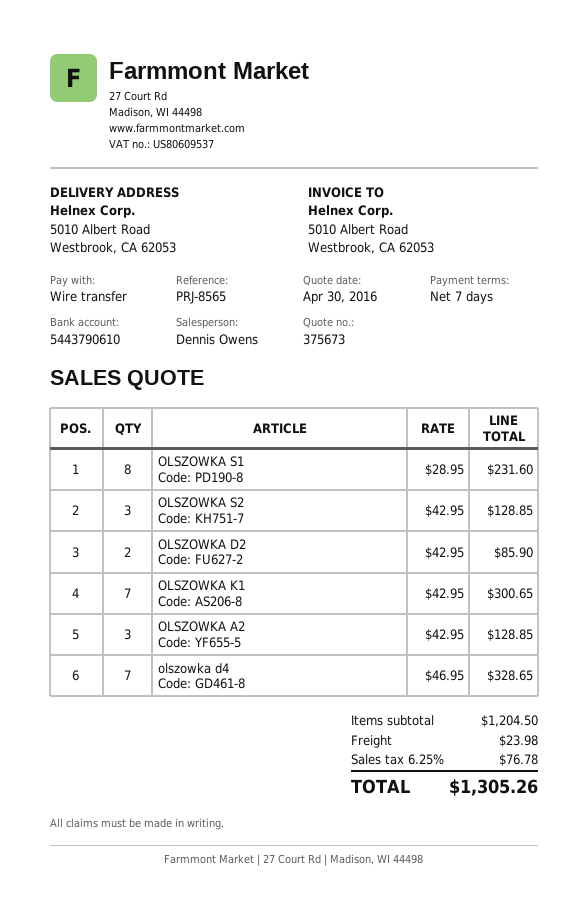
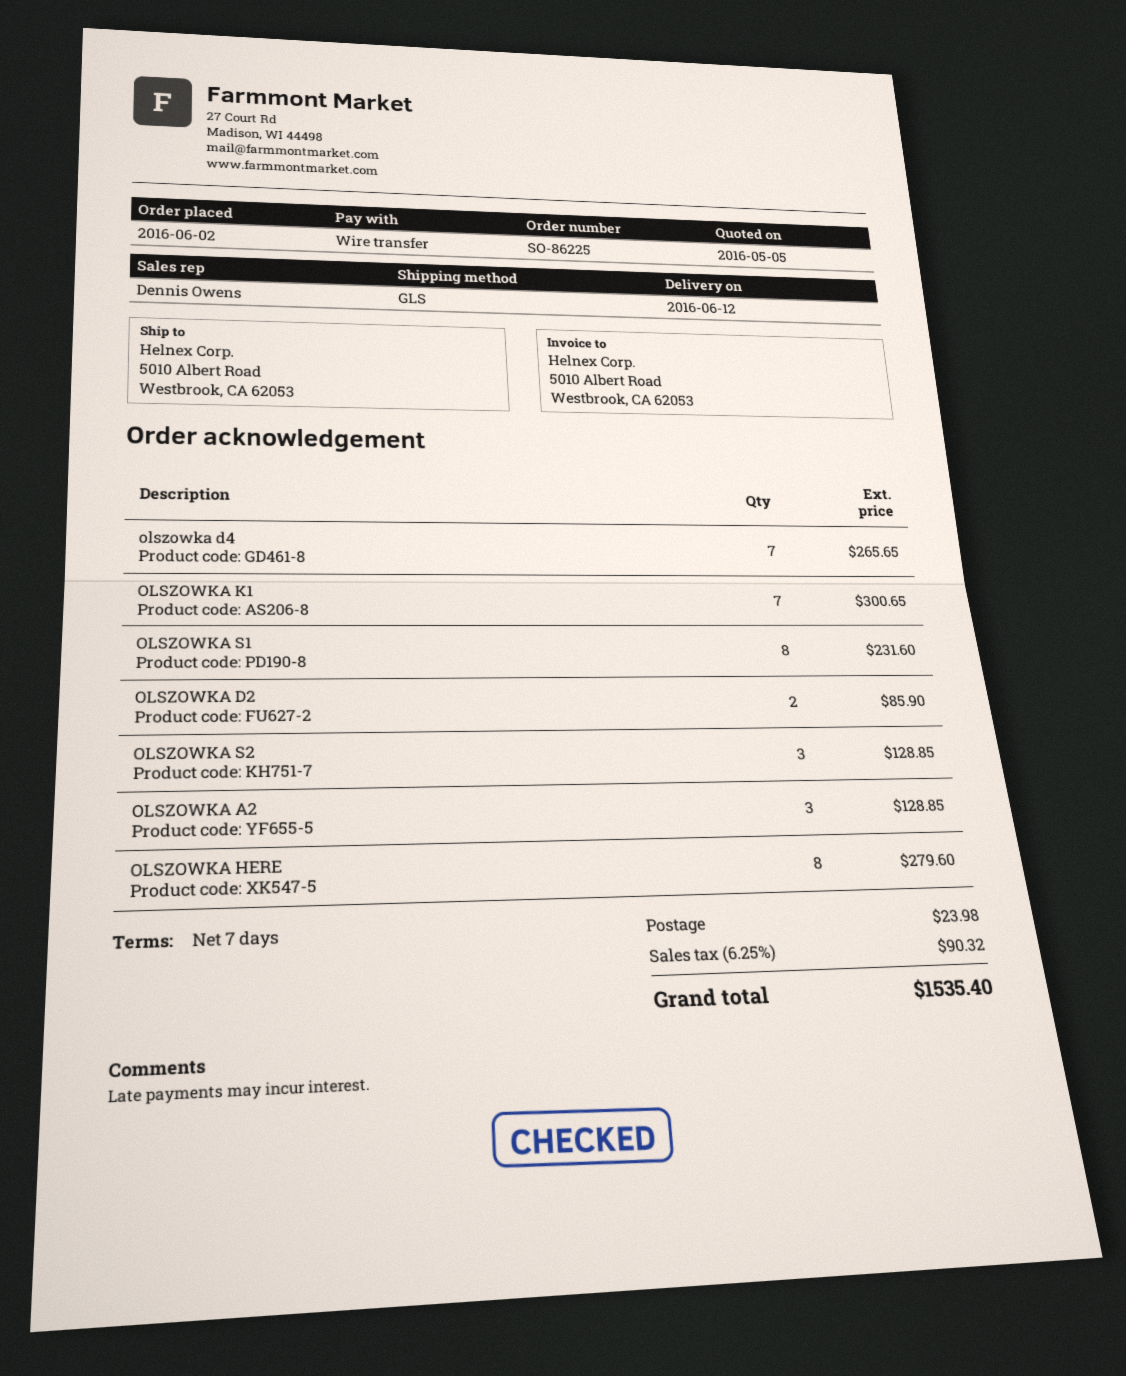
quote date: 2016-04-30 -> 2016-05-05
olszowka d4: 7 for 328.65 -> 7 for 265.65
OLSZOWKA HERE: none -> 8 for 279.60
tax: 6.25% = 76.78 -> 6.25% = 90.32
total: 1305.26 -> 1535.40

